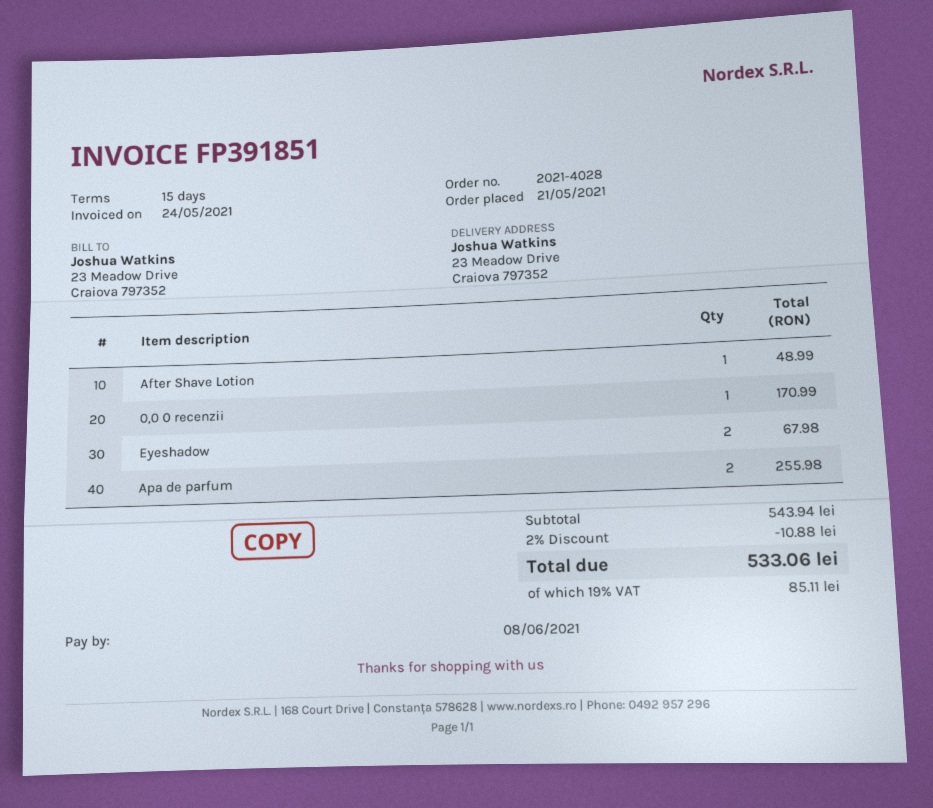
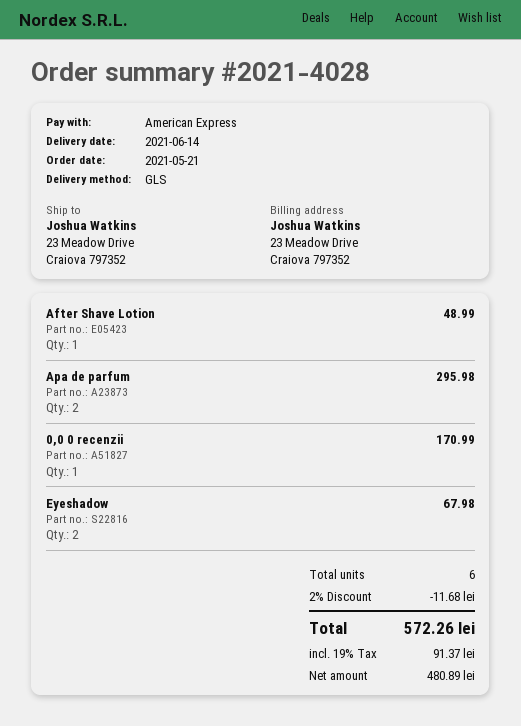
Apa de parfum: 2 for 255.98 -> 2 for 295.98
discount: 2% = 10.88 -> 2% = 11.68
tax: 19% = 85.11 -> 19% = 91.37
total: 533.06 -> 572.26

